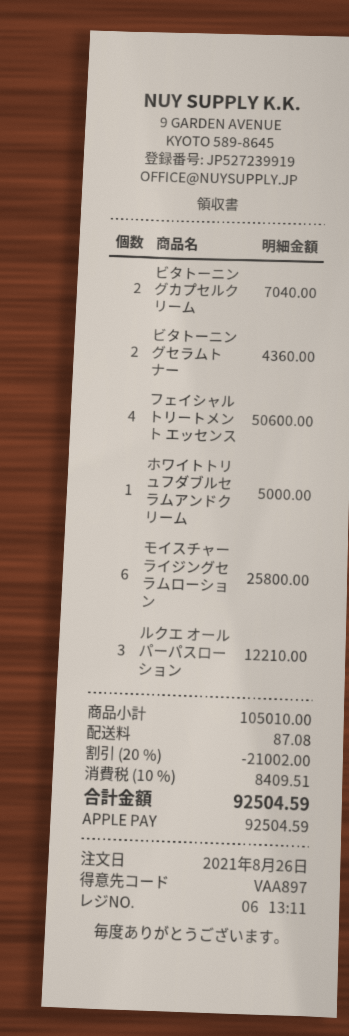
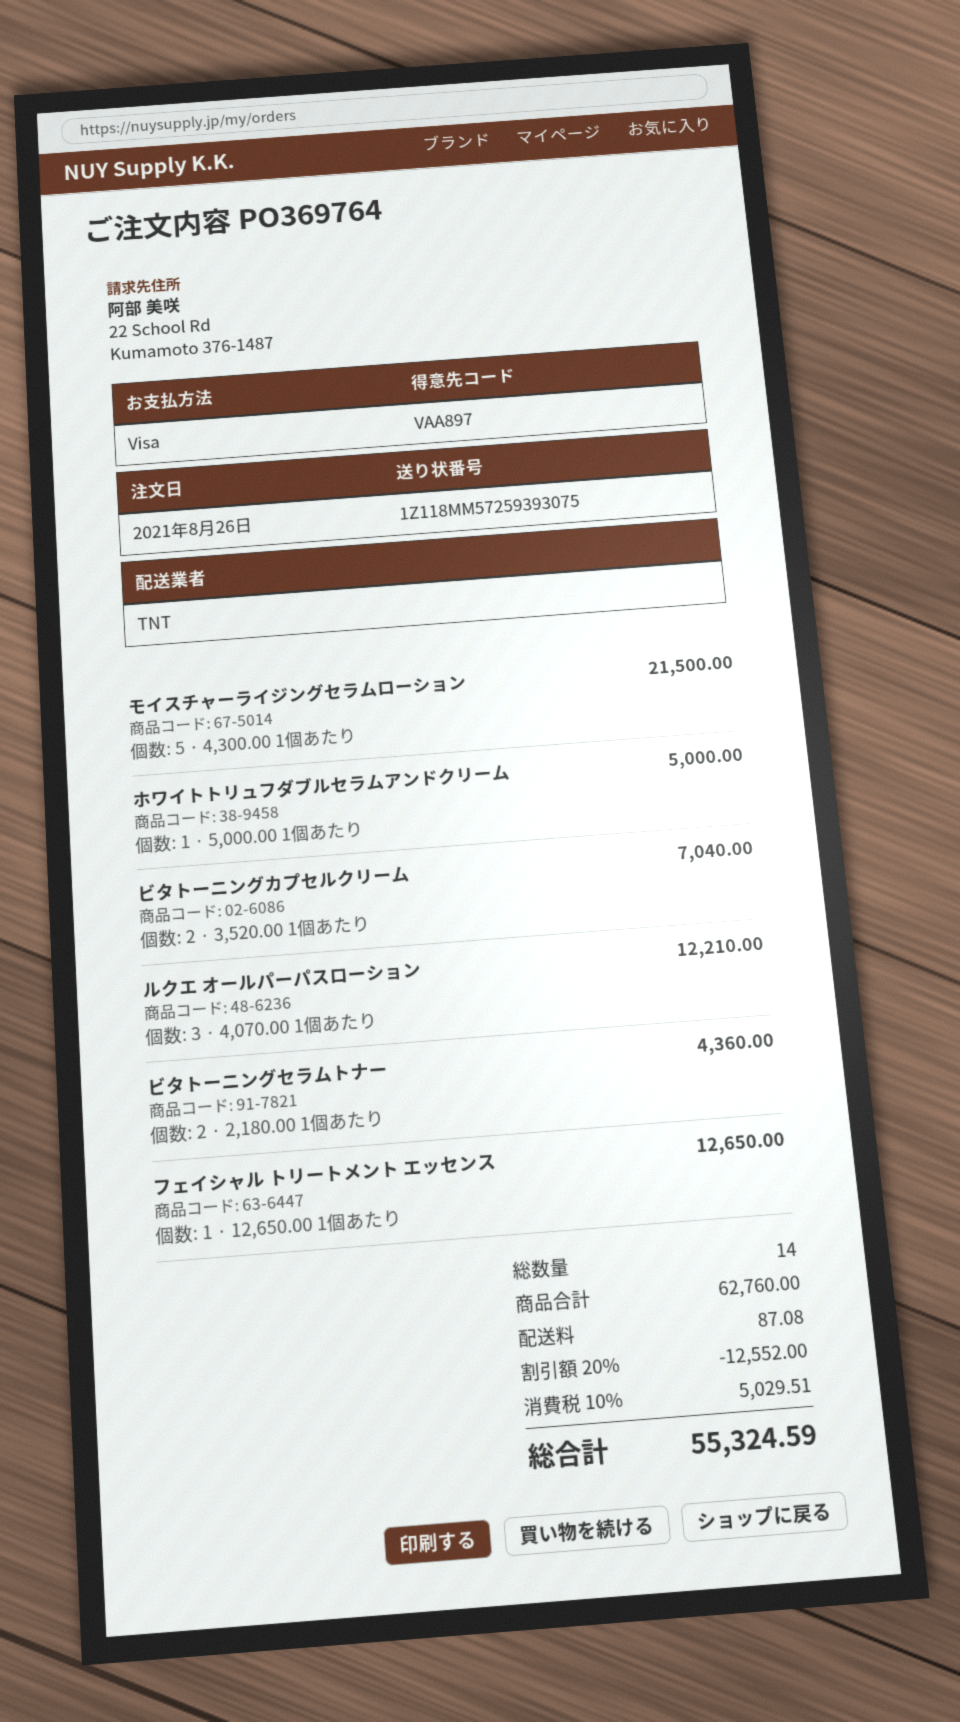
payment method: Apple Pay -> Visa
フェイシャル トリートメント エッセンス: 4 for 50600.00 -> 1 for 12650.00
モイスチャーライジングセラムローション: 6 for 25800.00 -> 5 for 21500.00
subtotal: 105010.00 -> 62760.00
discount: 20% = 21002.00 -> 20% = 12552.00
tax: 10% = 8409.51 -> 10% = 5029.51
total: 92504.59 -> 55324.59

